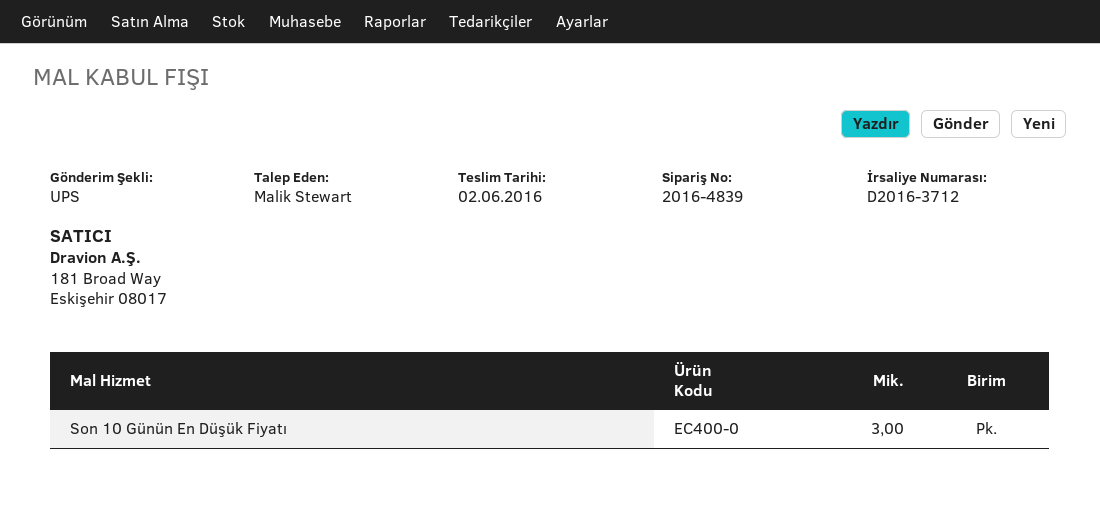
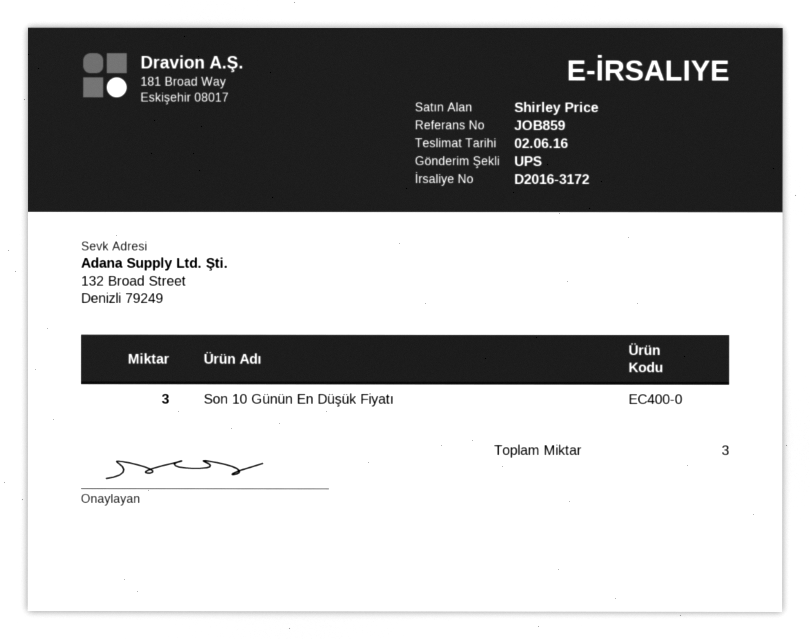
delivery note number: D2016-3712 -> D2016-3172
ordered by: Malik Stewart -> Shirley Price

